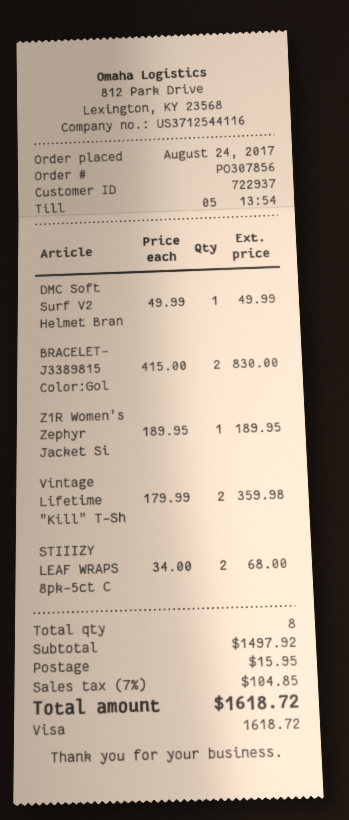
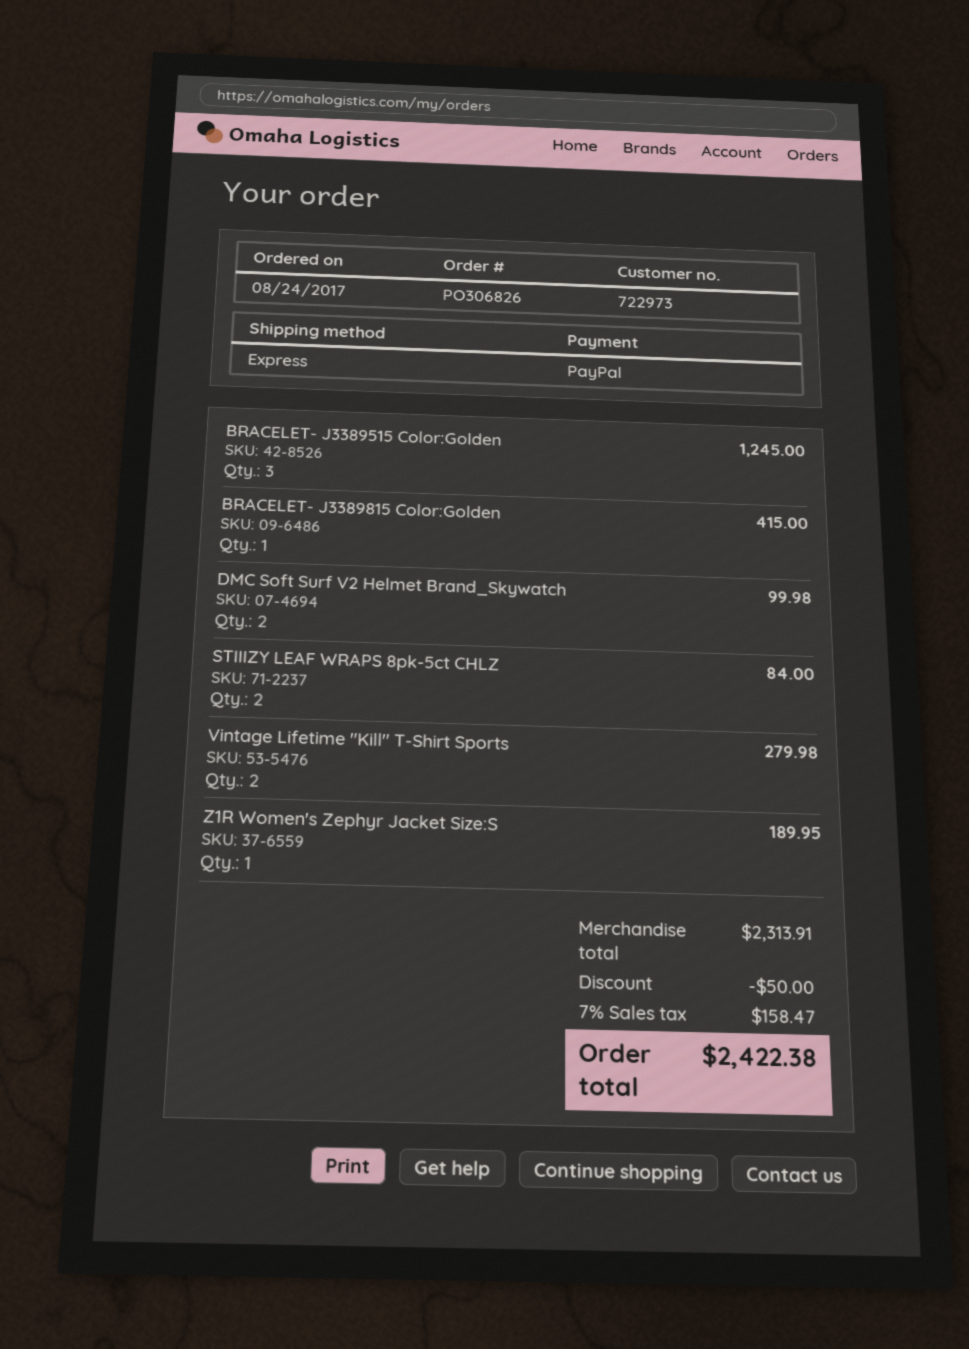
order number: PO307856 -> PO306826
customer number: 722937 -> 722973
payment method: Visa -> PayPal
DMC Soft Surf V2 Helmet Bran: 1 for 49.99 -> 2 for 99.98
BRACELET- J3389815 Color:Gol: 2 for 830.00 -> 1 for 415.00
Vintage Lifetime "Kill" T-Sh: 2 for 359.98 -> 2 for 279.98
STIIIZY LEAF WRAPS 8pk-5ct C: 2 for 68.00 -> 2 for 84.00
BRACELET- J3389515 Color:Golden: none -> 3 for 1245.00
subtotal: 1497.92 -> 2313.91
discount: none -> 50.00
shipping: 15.95 -> none
tax: 7% = 104.85 -> 7% = 158.47
total: 1618.72 -> 2422.38

